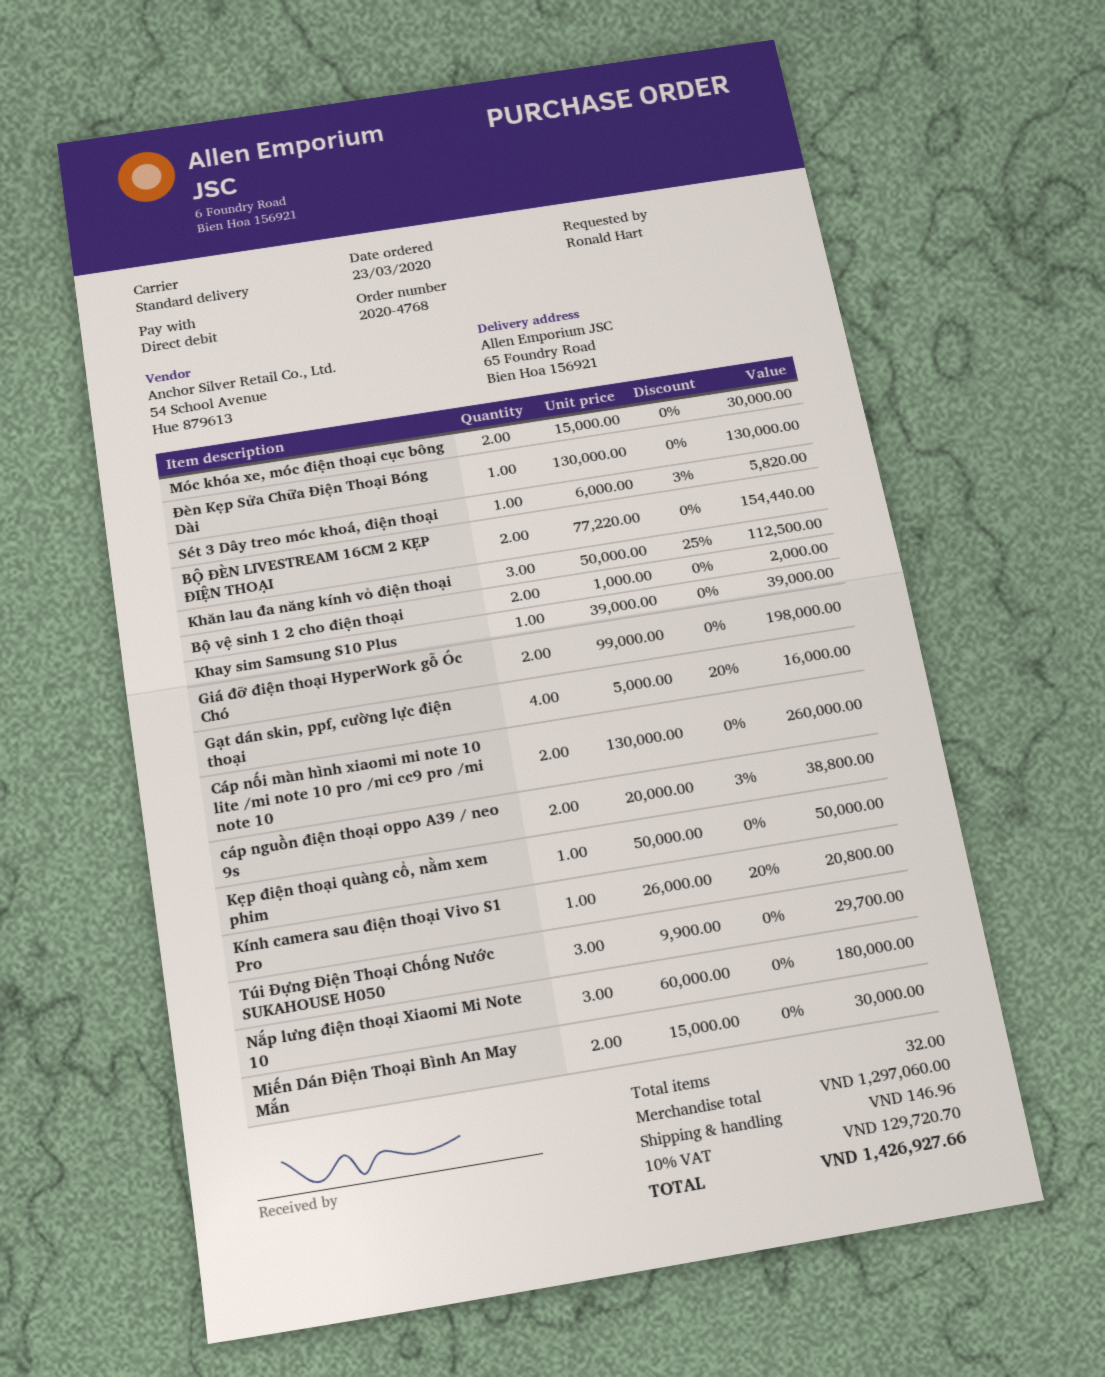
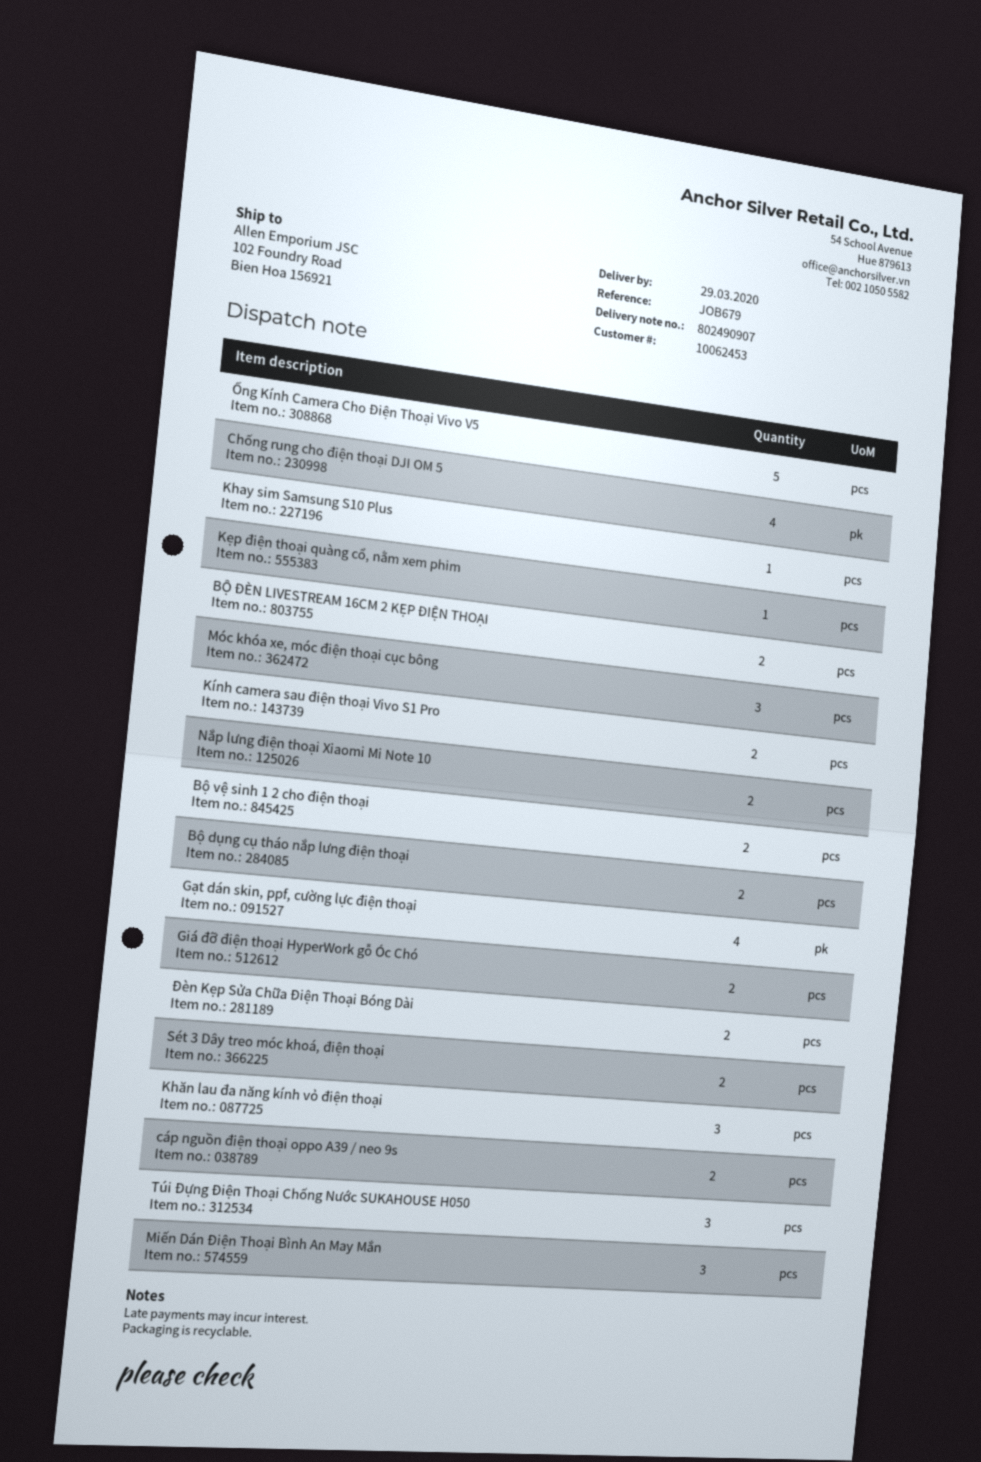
ship to: 65 Foundry Road, Bien Hoa 156921 -> 102 Foundry Road, Bien Hoa 156921
Móc khóa xe, móc điện thoại cục bông: 2 -> 3
Đèn Kẹp Sửa Chữa Điện Thoại Bóng Dài: 1 -> 2
Sét 3 Dây treo móc khoá, điện thoại: 1 -> 2
Cáp nối màn hình xiaomi mi note 10 lite /mi note 10 pro /mi cc9 pro /mi note 10: 2 -> none
Kính camera sau điện thoại Vivo S1 Pro: 1 -> 2
Nắp lưng điện thoại Xiaomi Mi Note 10: 3 -> 2
Miến Dán Điện Thoại Bình An May Mắn: 2 -> 3
Ống Kính Camera Cho Điện Thoại Vivo V5: none -> 5
Chống rung cho điện thoại DJI OM 5: none -> 4
Bộ dụng cụ tháo nắp lưng điện thoại: none -> 2

